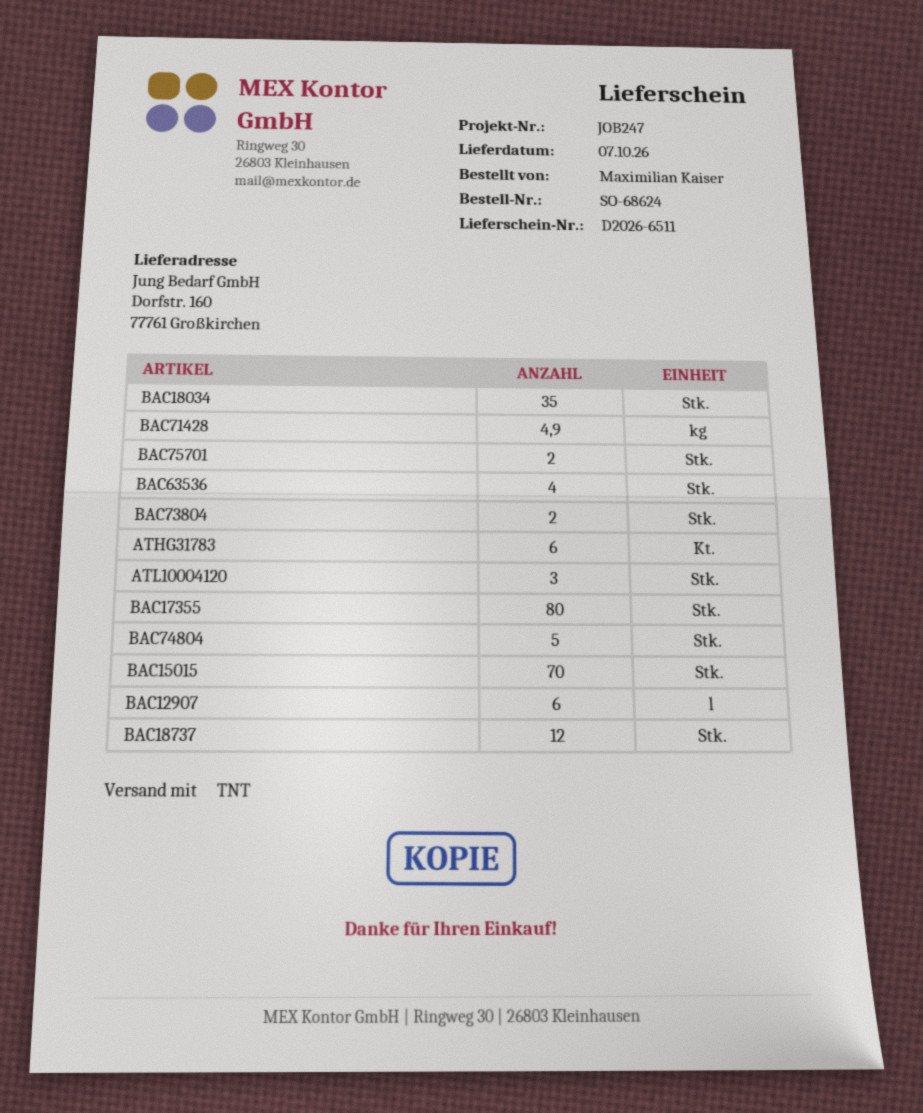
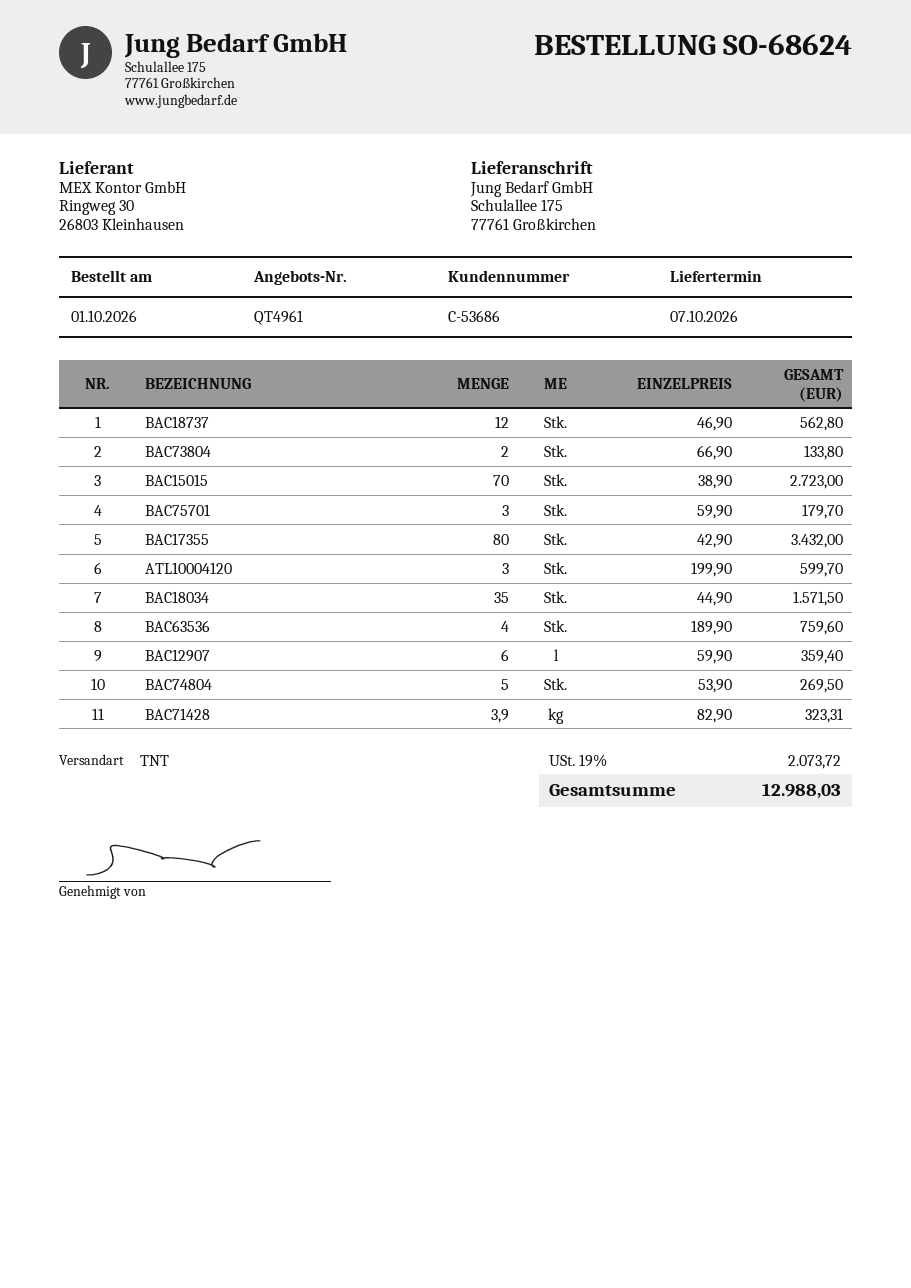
ship to: Dorfstr. 160, 77761 Großkirchen -> Schulallee 175, 77761 Großkirchen
BAC71428: 4.9 -> 3.9
BAC75701: 2 -> 3
ATHG31783: 6 -> none

